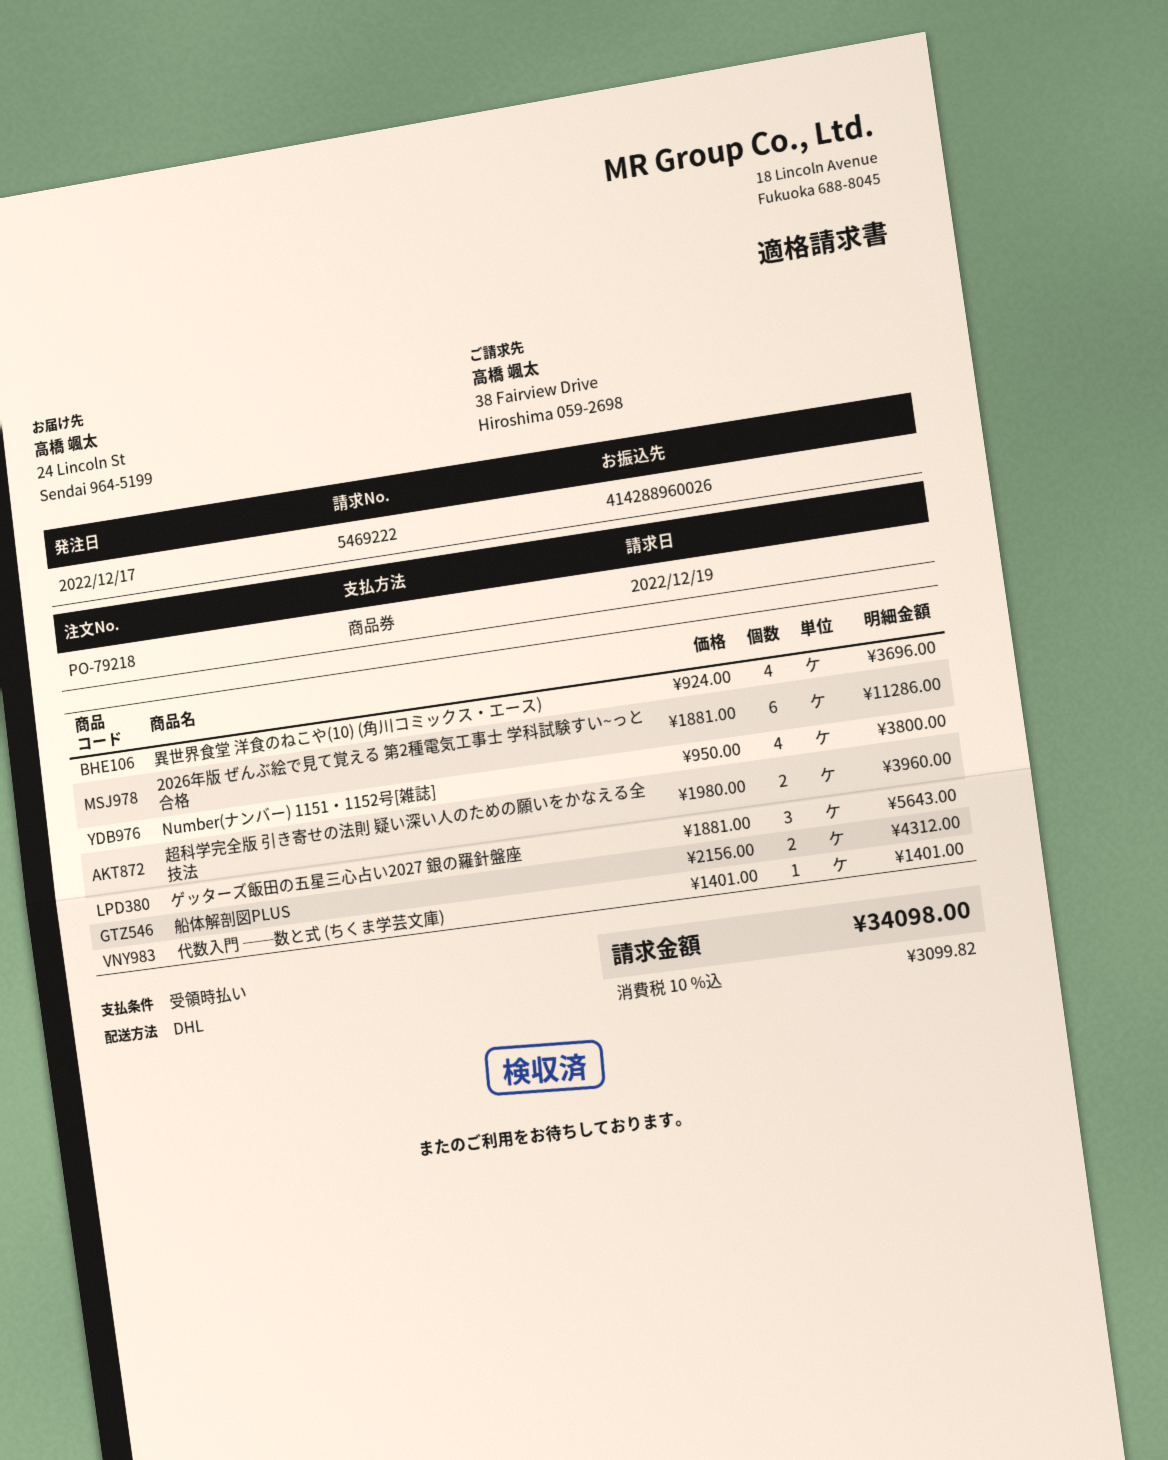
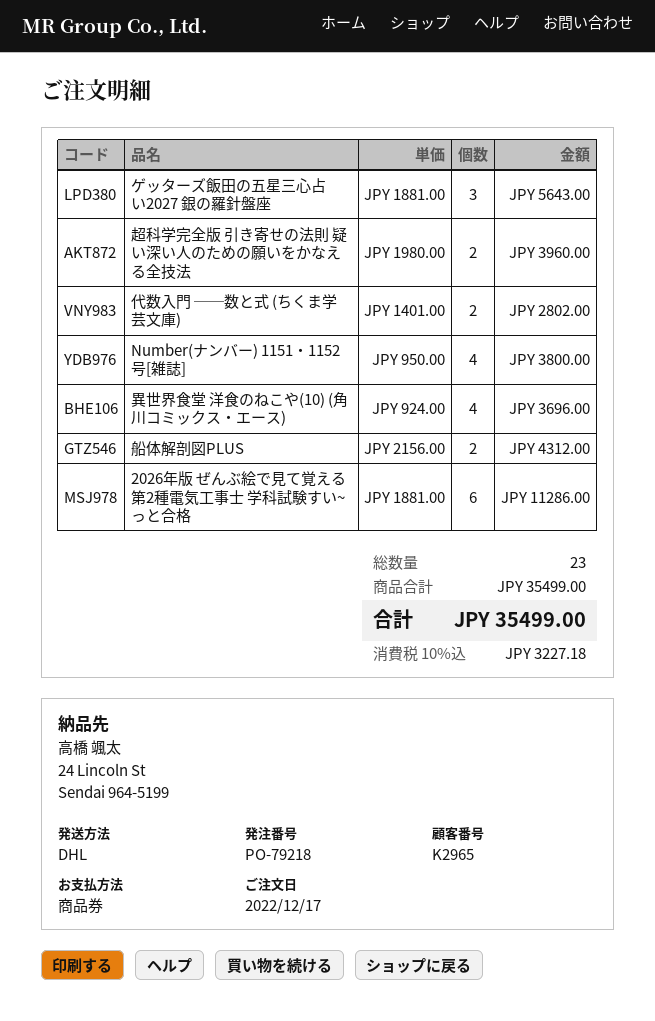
代数入門 ──数と式 (ちくま学芸文庫): 1 x 1401.00 = 1401.00 -> 2 x 1401.00 = 2802.00
tax: 10% = 3099.82 -> 10% = 3227.18
total: 34098.00 -> 35499.00

